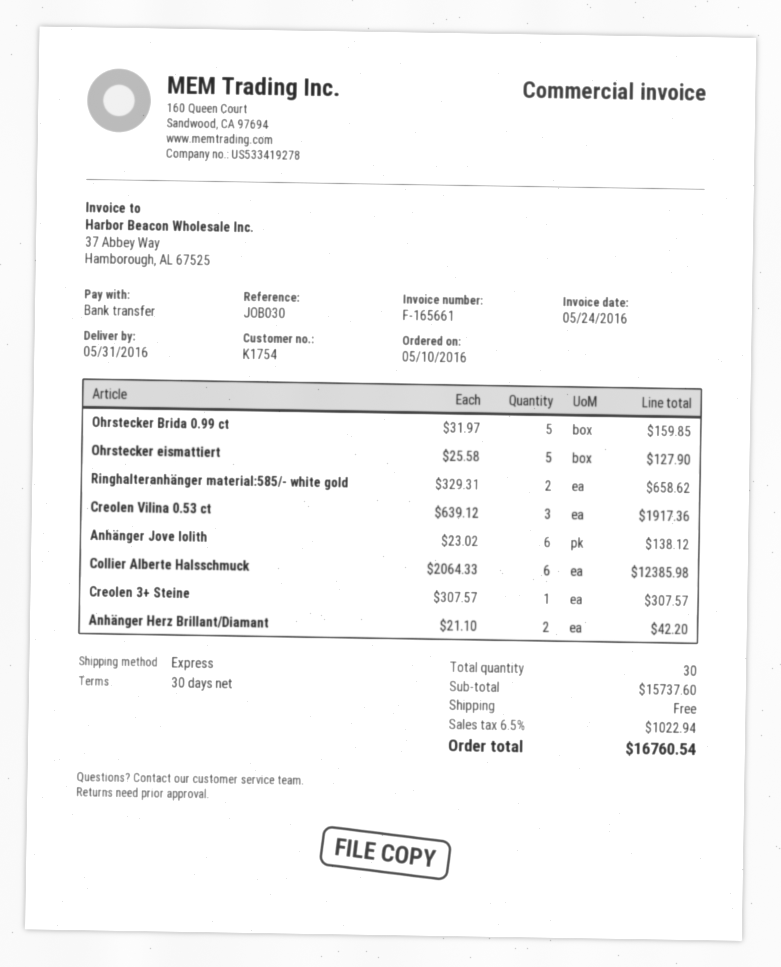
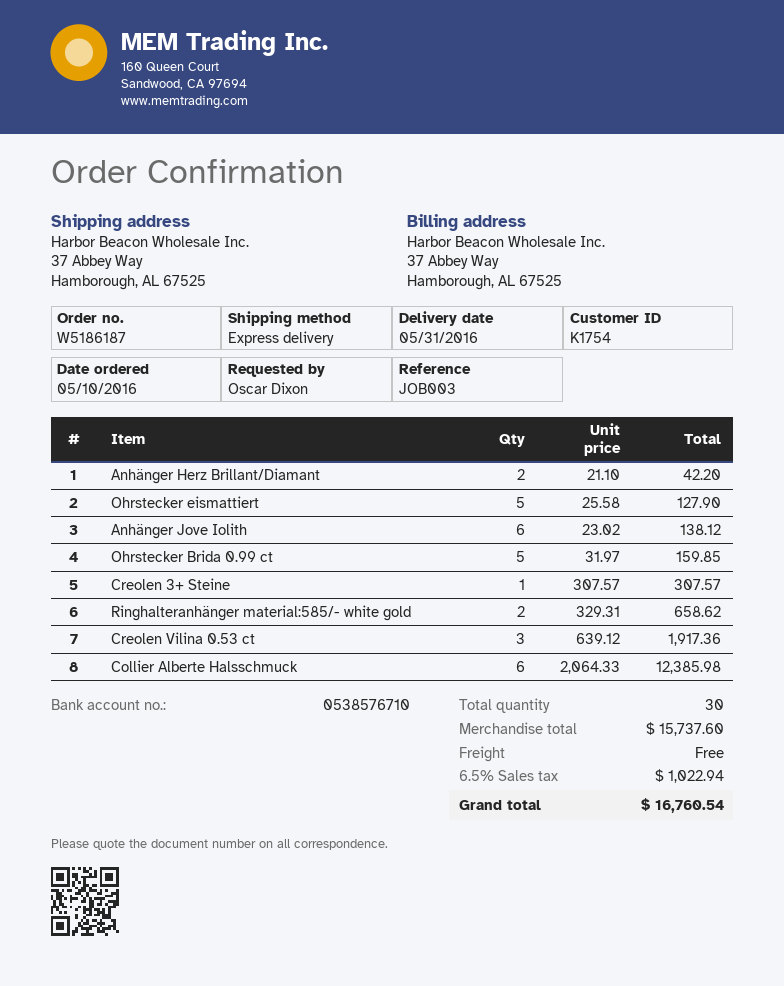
reference: JOB030 -> JOB003

